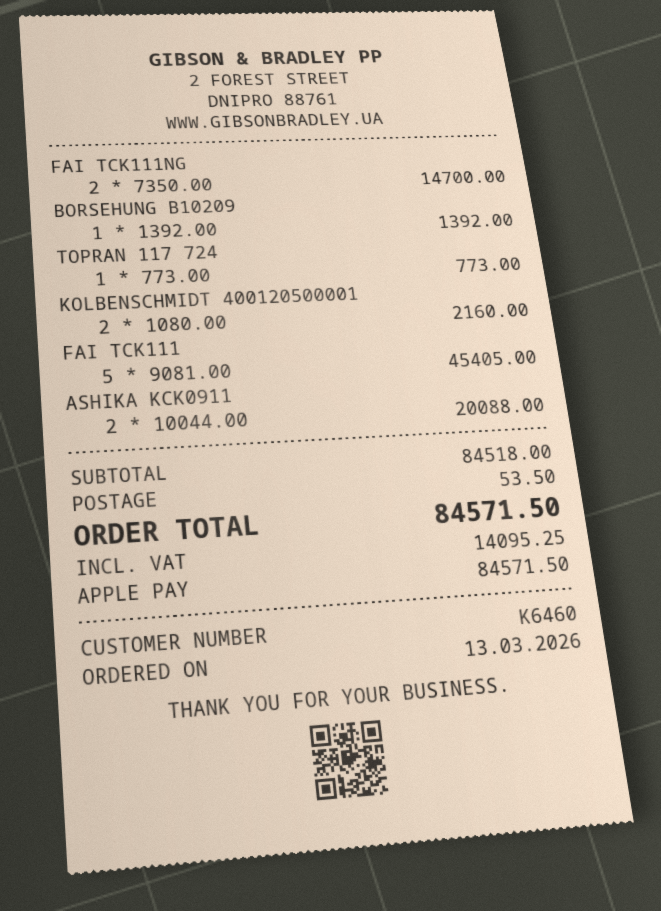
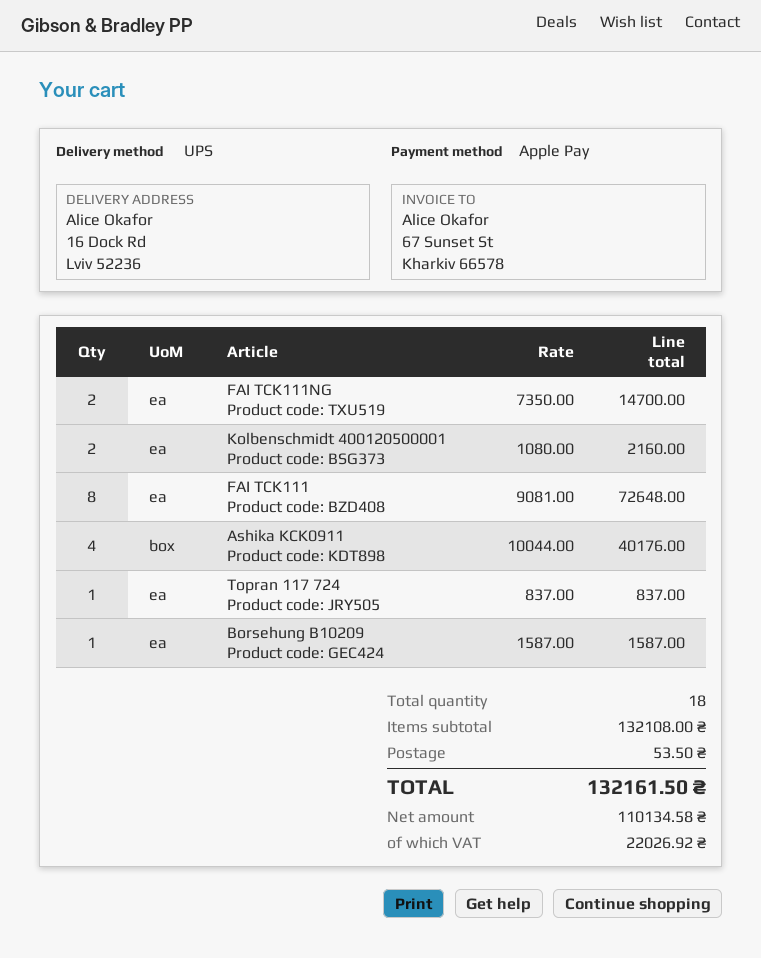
BORSEHUNG B10209: 1 x 1392.00 = 1392.00 -> 1 x 1587.00 = 1587.00
TOPRAN 117 724: 1 x 773.00 = 773.00 -> 1 x 837.00 = 837.00
FAI TCK111: 5 x 9081.00 = 45405.00 -> 8 x 9081.00 = 72648.00
ASHIKA KCK0911: 2 x 10044.00 = 20088.00 -> 4 x 10044.00 = 40176.00
subtotal: 84518.00 -> 132108.00
tax: 14095.25 -> 22026.92
total: 84571.50 -> 132161.50

